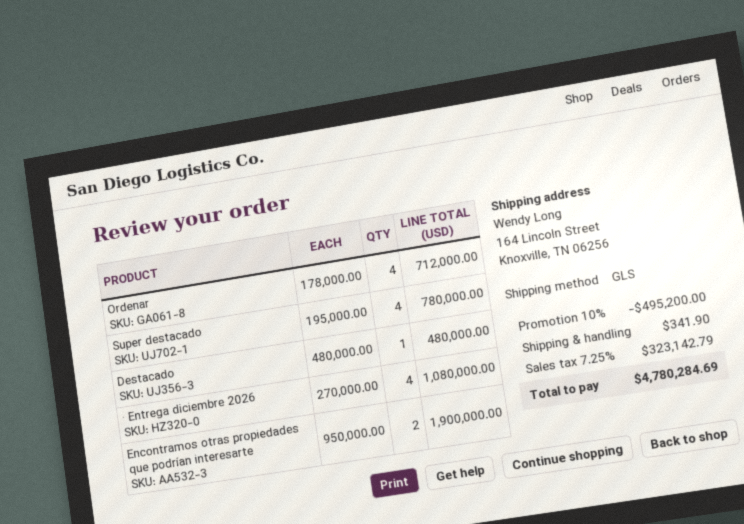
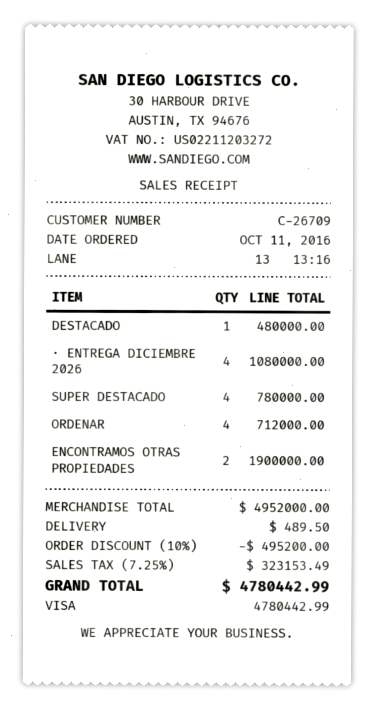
shipping: 341.90 -> 489.50
tax: 7.25% = 323142.79 -> 7.25% = 323153.49
total: 4780284.69 -> 4780442.99

